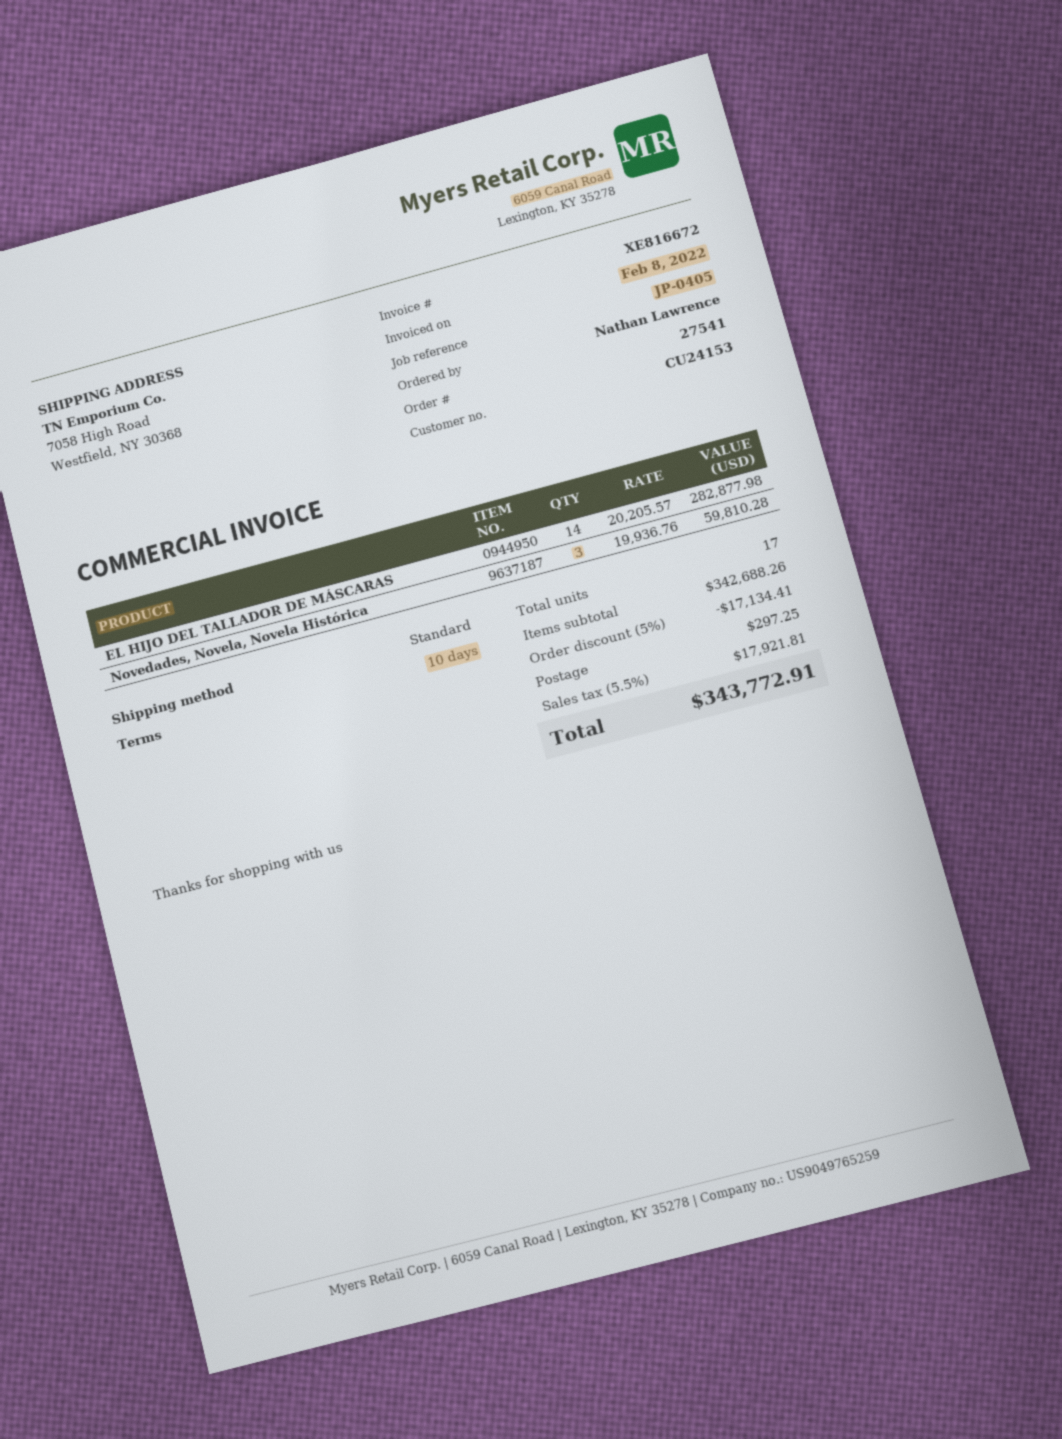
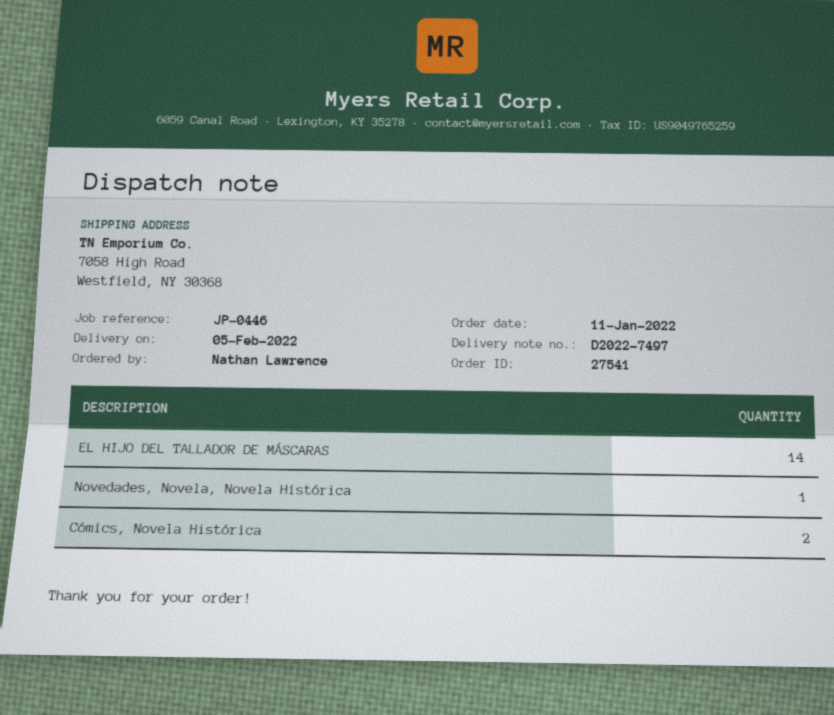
reference: JP-0405 -> JP-0446
Novedades, Novela, Novela Histórica: 3 -> 1
Cómics, Novela Histórica: none -> 2

